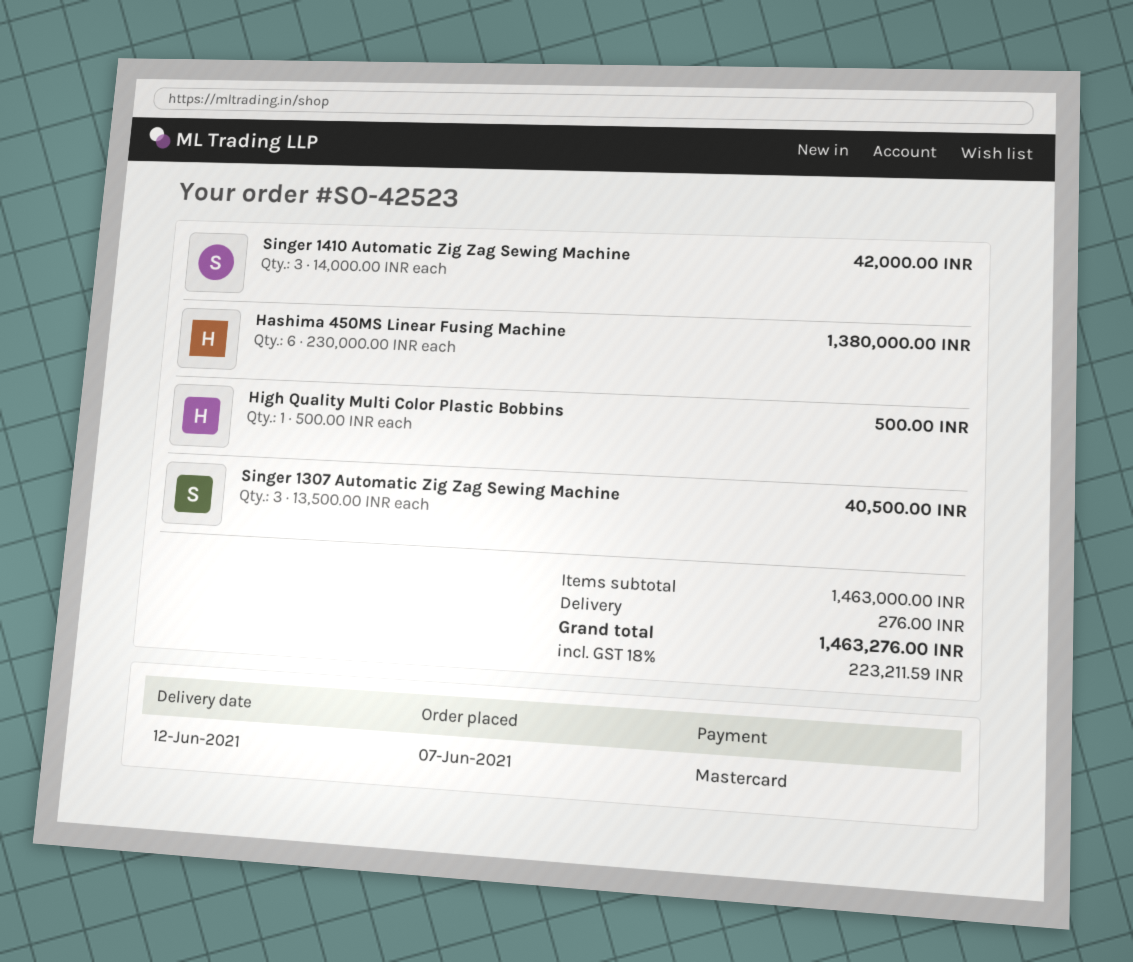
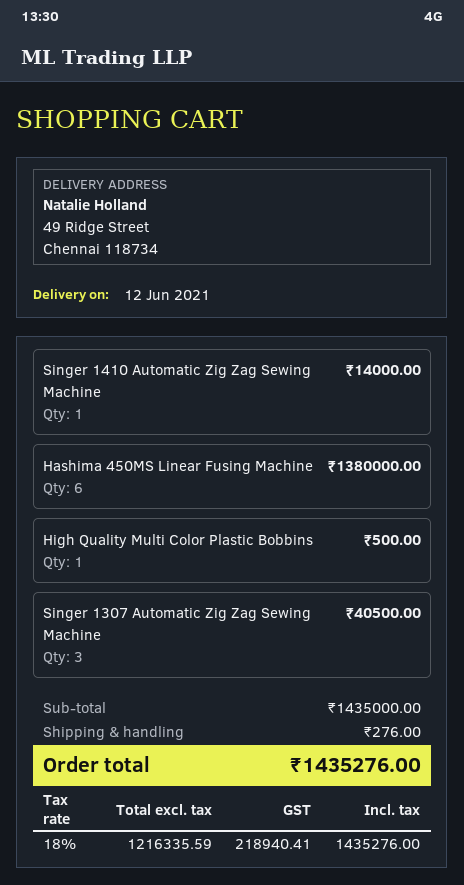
Singer 1410 Automatic Zig Zag Sewing Machine: 3 for 42000.00 -> 1 for 14000.00
subtotal: 1463000.00 -> 1435000.00
tax: 18% = 223211.59 -> 18% = 218940.41
total: 1463276.00 -> 1435276.00

